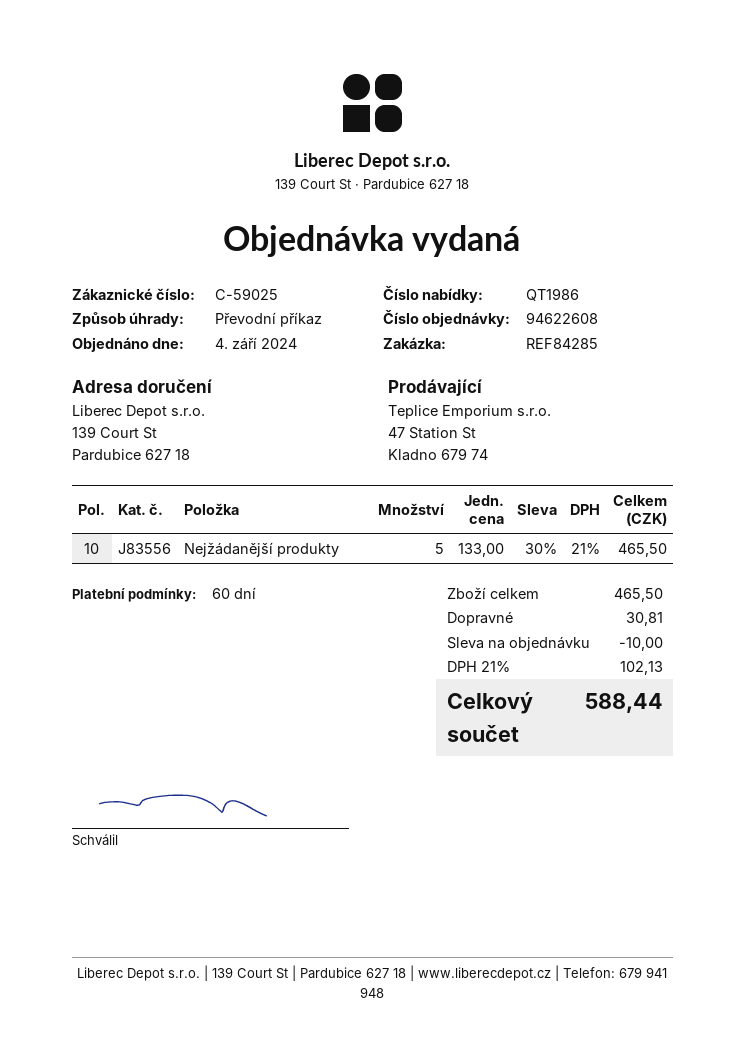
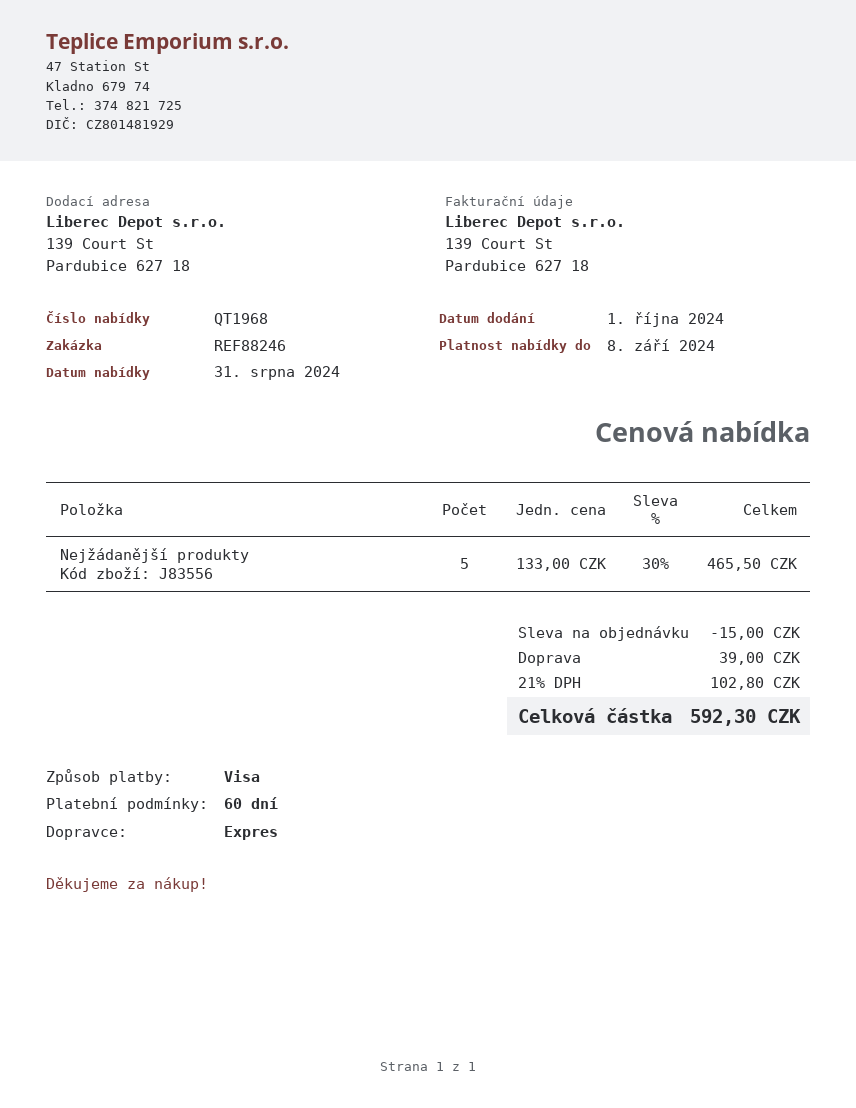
quote number: QT1986 -> QT1968
reference: REF84285 -> REF88246
payment method: bank transfer -> Visa
discount: 10.00 -> 15.00
shipping: 30.81 -> 39.00
tax: 21% = 102.13 -> 21% = 102.80
total: 588.44 -> 592.30

